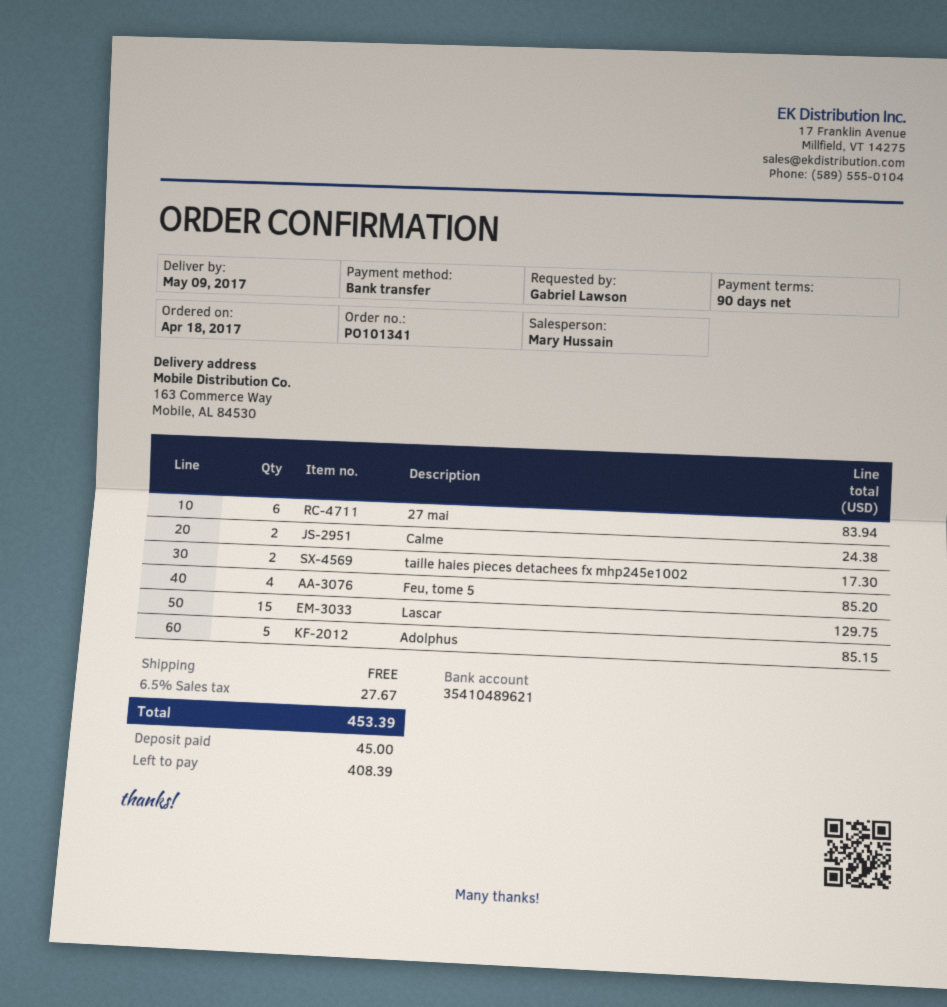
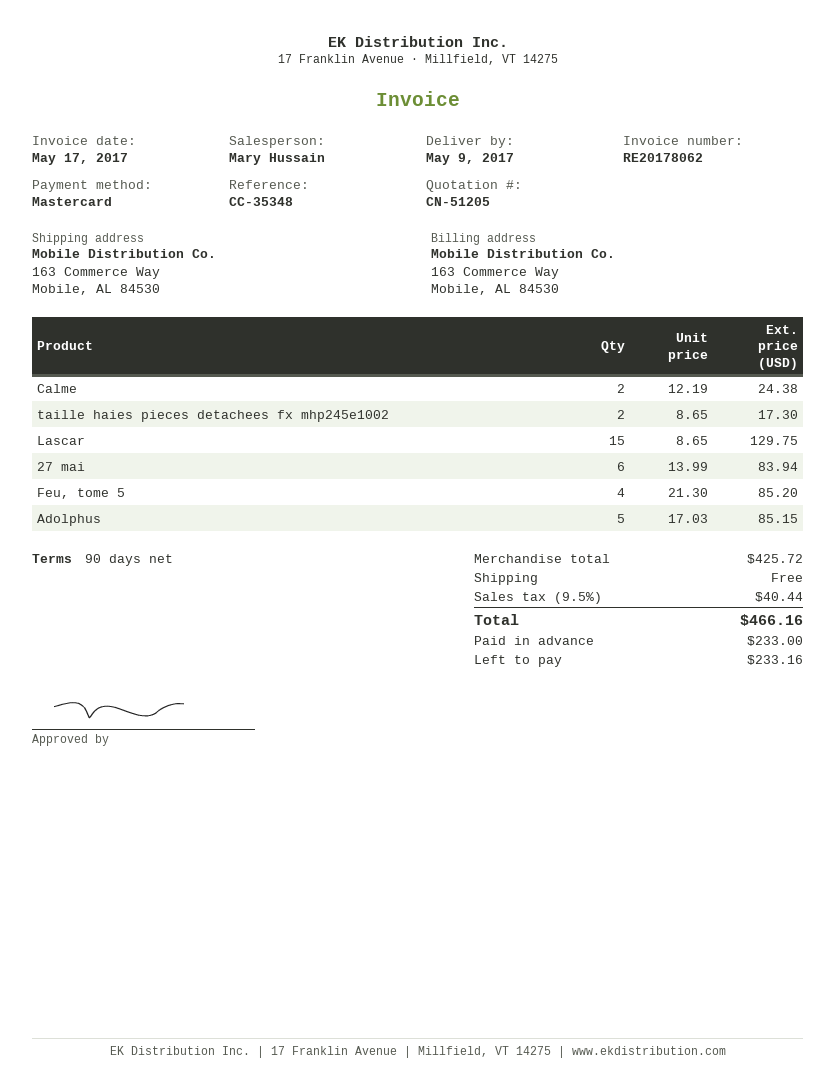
payment method: bank transfer -> Mastercard
tax: 6.5% = 27.67 -> 9.5% = 40.44
total: 453.39 -> 466.16
deposit: 45.00 -> 233.00
balance: 408.39 -> 233.16

